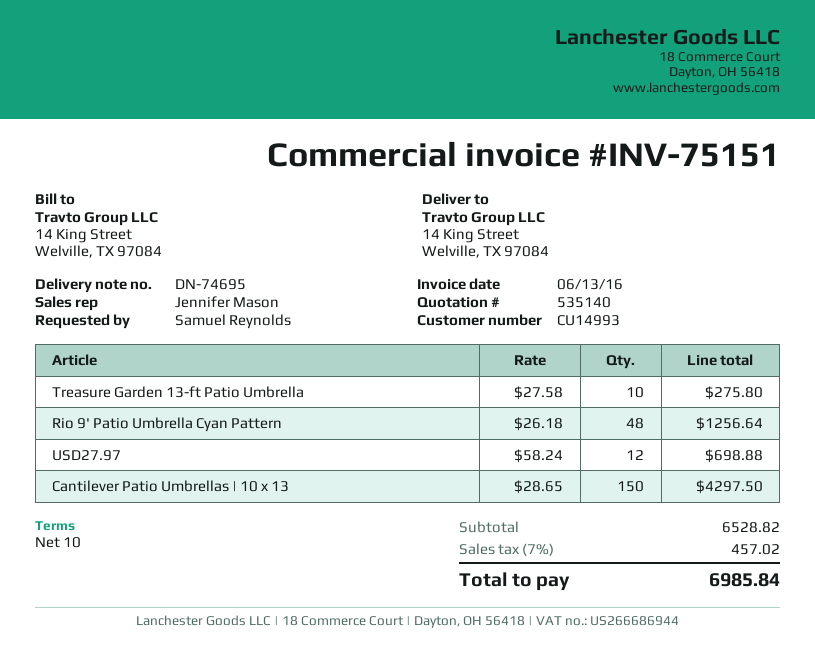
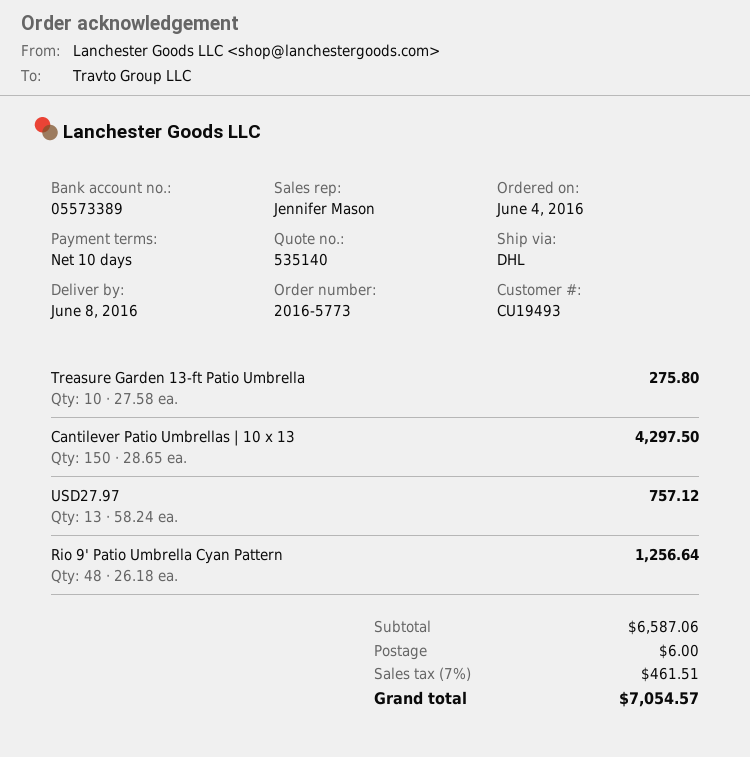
customer number: CU14993 -> CU19493
USD27.97: 12 x 58.24 = 698.88 -> 13 x 58.24 = 757.12
subtotal: 6528.82 -> 6587.06
shipping: none -> 6.00
tax: 7% = 457.02 -> 7% = 461.51
total: 6985.84 -> 7054.57

